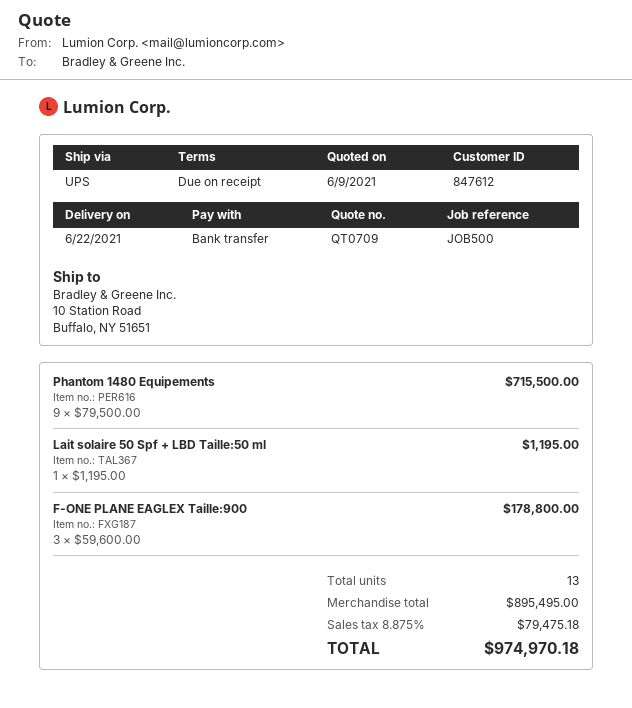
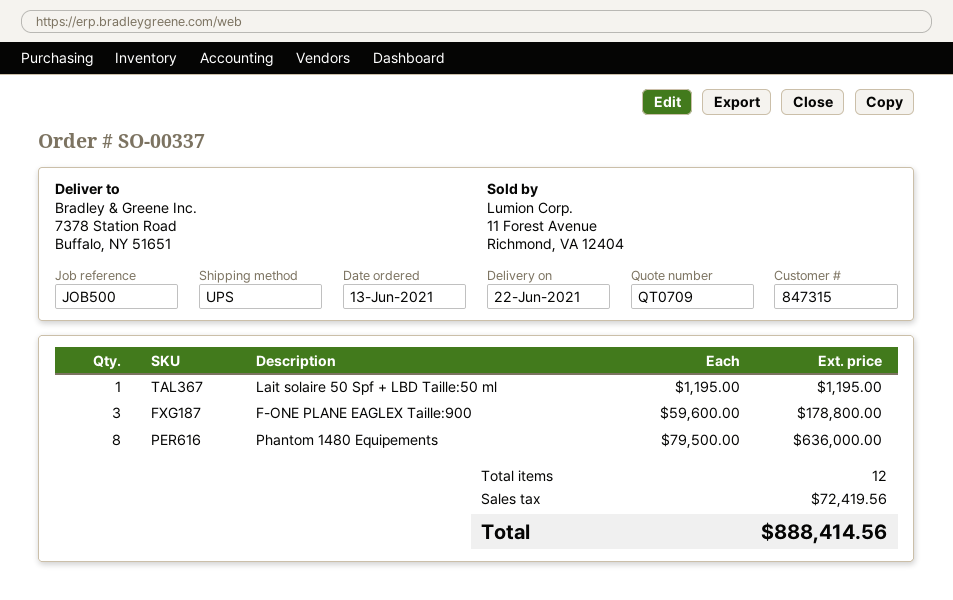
customer number: 847612 -> 847315
ship to: 10 Station Road, Buffalo, NY 51651 -> 7378 Station Road, Buffalo, NY 51651
Phantom 1480 Equipements: 9 x 79500.00 = 715500.00 -> 8 x 79500.00 = 636000.00
total quantity: 13 -> 12
tax: 79475.18 -> 72419.56
total: 974970.18 -> 888414.56

